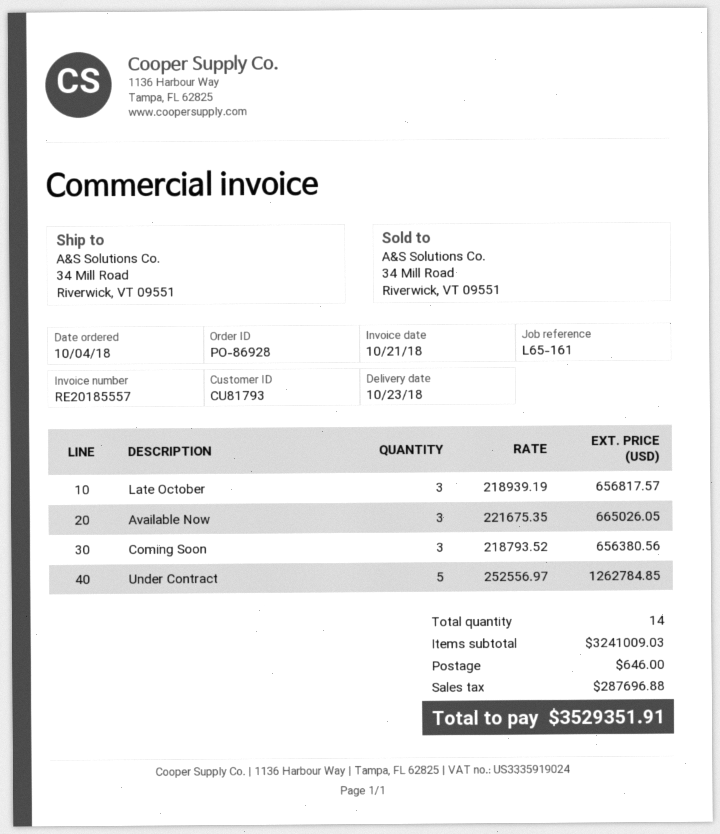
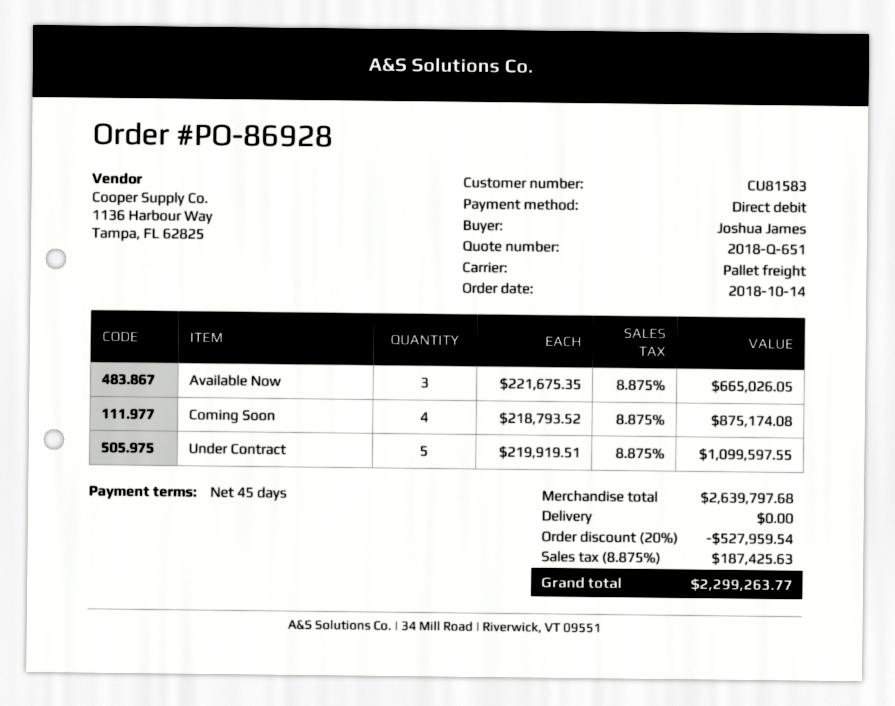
order date: 2018-10-04 -> 2018-10-14
customer number: CU81793 -> CU81583
Late October: 3 x 218939.19 = 656817.57 -> none
Coming Soon: 3 x 218793.52 = 656380.56 -> 4 x 218793.52 = 875174.08
Under Contract: 5 x 252556.97 = 1262784.85 -> 5 x 219919.51 = 1099597.55
subtotal: 3241009.03 -> 2639797.68
discount: none -> 20% = 527959.54
shipping: 646.00 -> 0.00
tax: 287696.88 -> 187425.63
total: 3529351.91 -> 2299263.77

